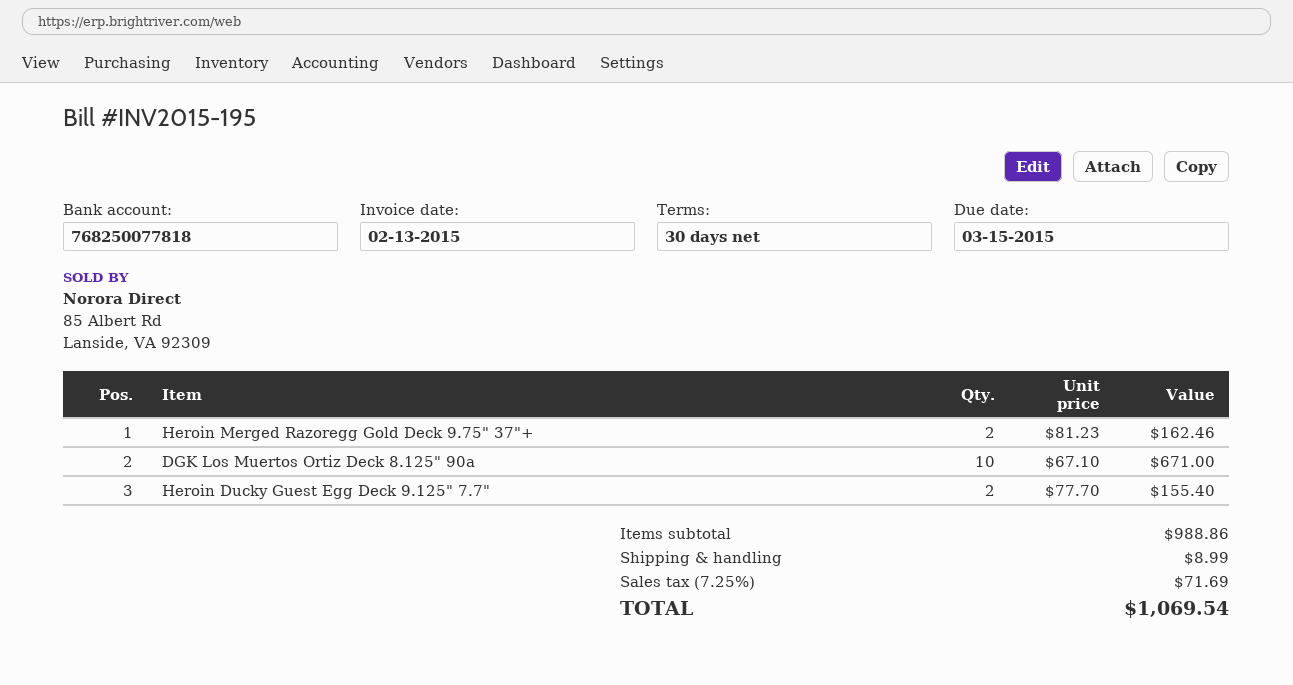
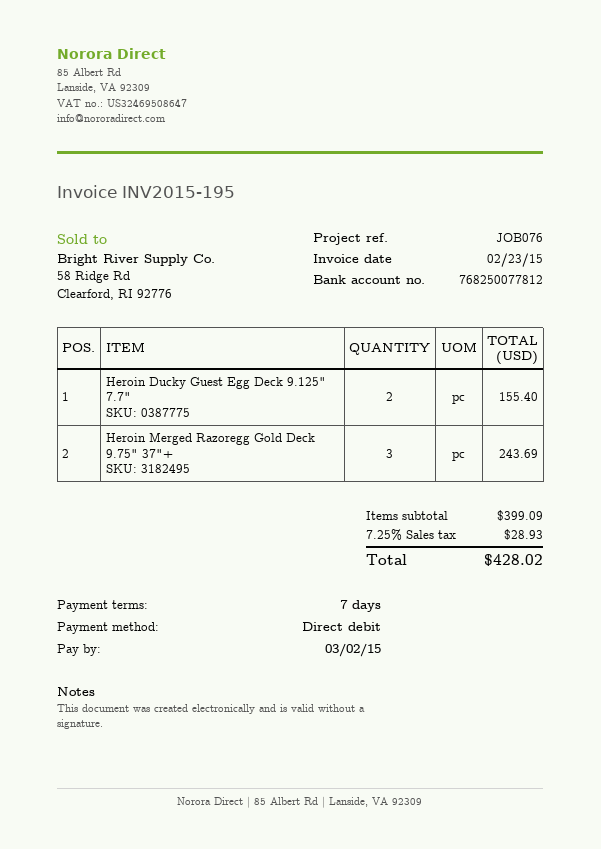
invoice date: 2015-02-13 -> 2015-02-23
payment terms: 30 days -> 7 days
due date: 2015-03-15 -> 2015-03-02
bank account: 768250077818 -> 768250077812
Heroin Merged Razoregg Gold Deck 9.75" 37"+: 2 for 162.46 -> 3 for 243.69
DGK Los Muertos Ortiz Deck 8.125" 90a: 10 for 671.00 -> none
subtotal: 988.86 -> 399.09
shipping: 8.99 -> none
tax: 7.25% = 71.69 -> 7.25% = 28.93
total: 1069.54 -> 428.02

